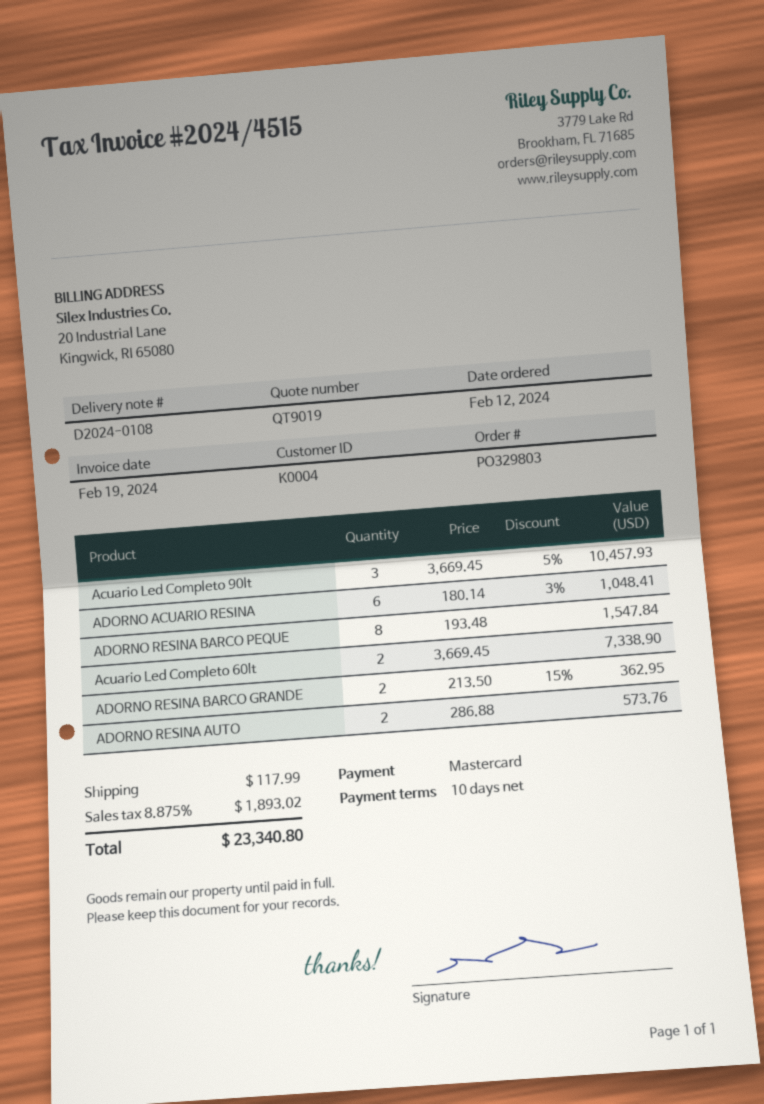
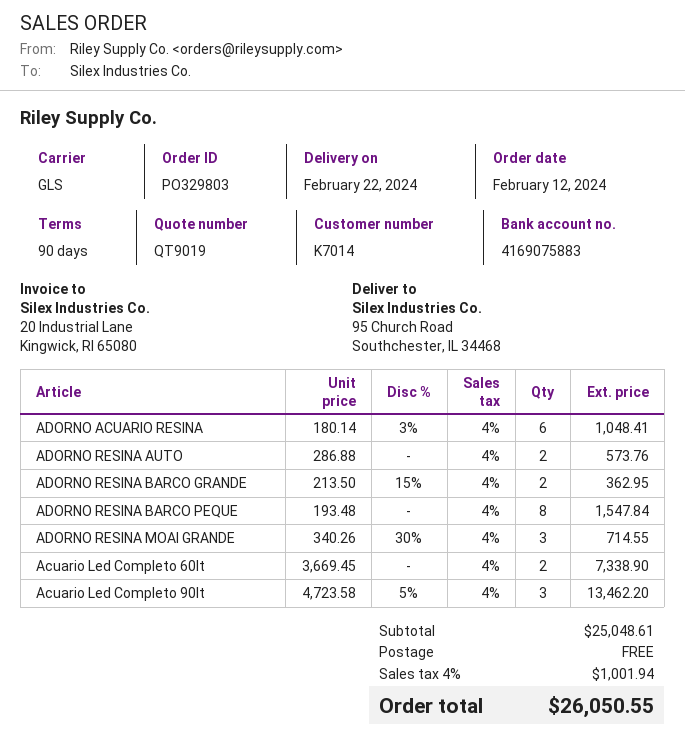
payment terms: 10 days -> 90 days
customer number: K0004 -> K7014
Acuario Led Completo 90lt: 3 x 3669.45 - 5% = 10457.93 -> 3 x 4723.58 - 5% = 13462.20
ADORNO RESINA MOAI GRANDE: none -> 3 x 340.26 - 30% = 714.55
shipping: 117.99 -> 0.00
tax: 8.875% = 1893.02 -> 4% = 1001.94
total: 23340.80 -> 26050.55

